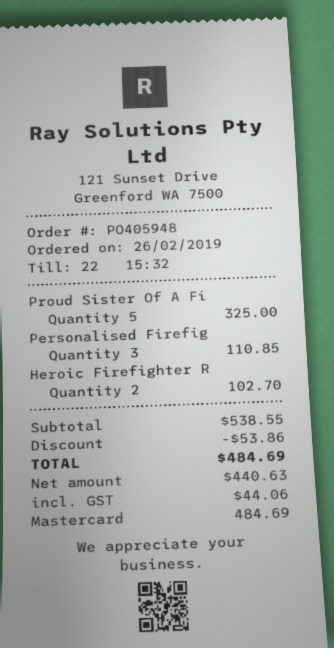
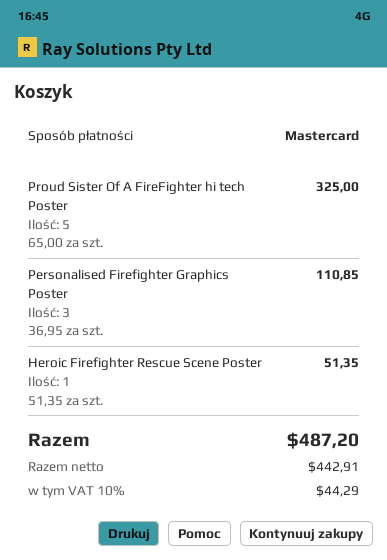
Heroic Firefighter R: 2 for 102.70 -> 1 for 51.35
discount: 53.86 -> none
net: 440.63 -> 442.91
tax: 44.06 -> 44.29
total: 484.69 -> 487.20

